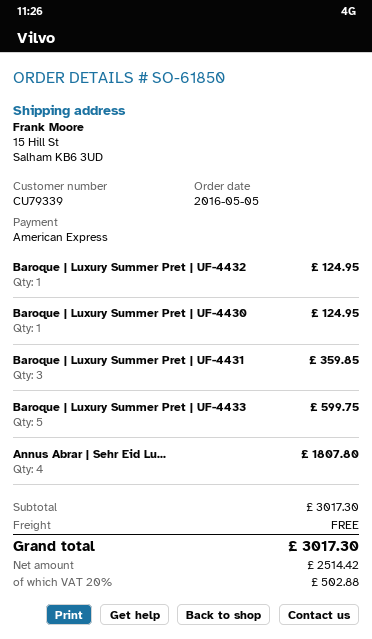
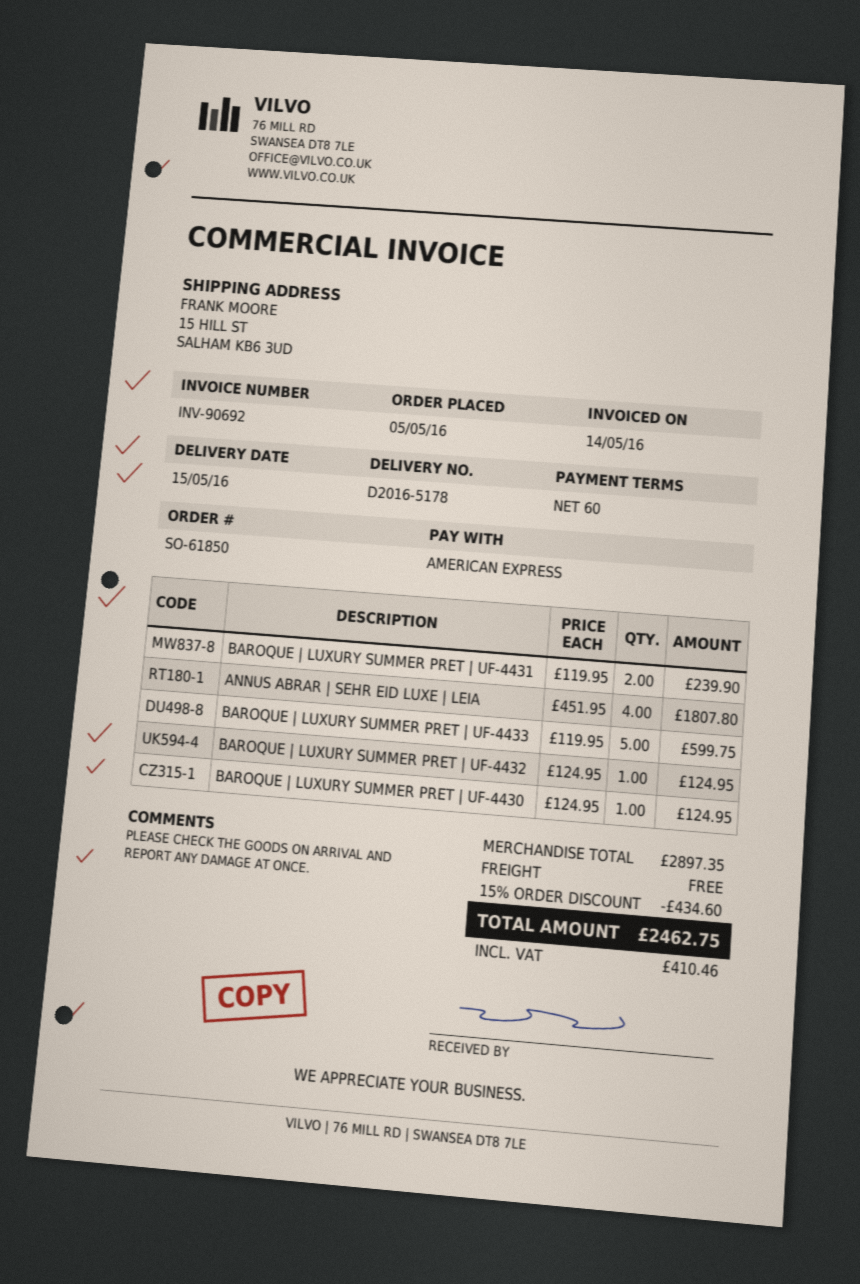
Baroque | Luxury Summer Pret | UF-4431: 3 for 359.85 -> 2 for 239.90
subtotal: 3017.30 -> 2897.35
discount: none -> 15% = 434.60
tax: 502.88 -> 410.46
total: 3017.30 -> 2462.75

